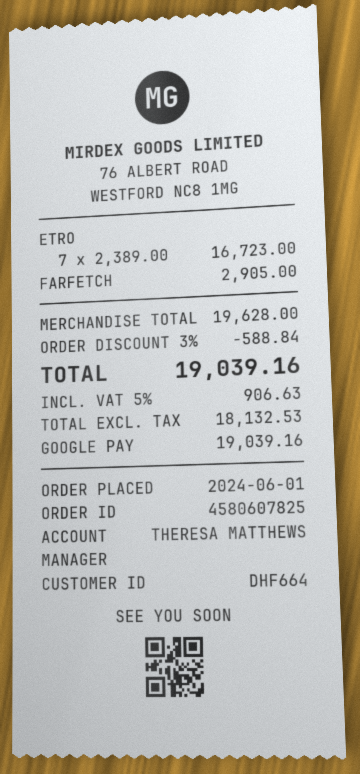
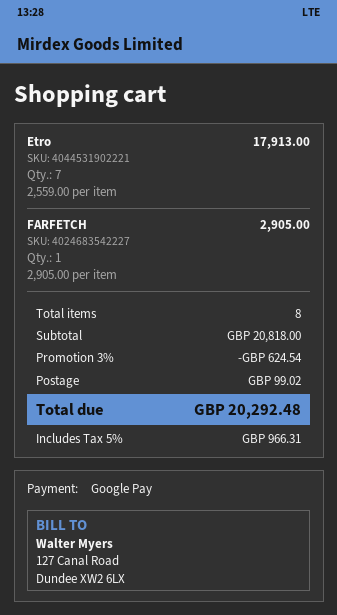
ETRO: 7 x 2389.00 = 16723.00 -> 7 x 2559.00 = 17913.00
subtotal: 19628.00 -> 20818.00
discount: 3% = 588.84 -> 3% = 624.54
shipping: none -> 99.02
tax: 5% = 906.63 -> 5% = 966.31
total: 19039.16 -> 20292.48

